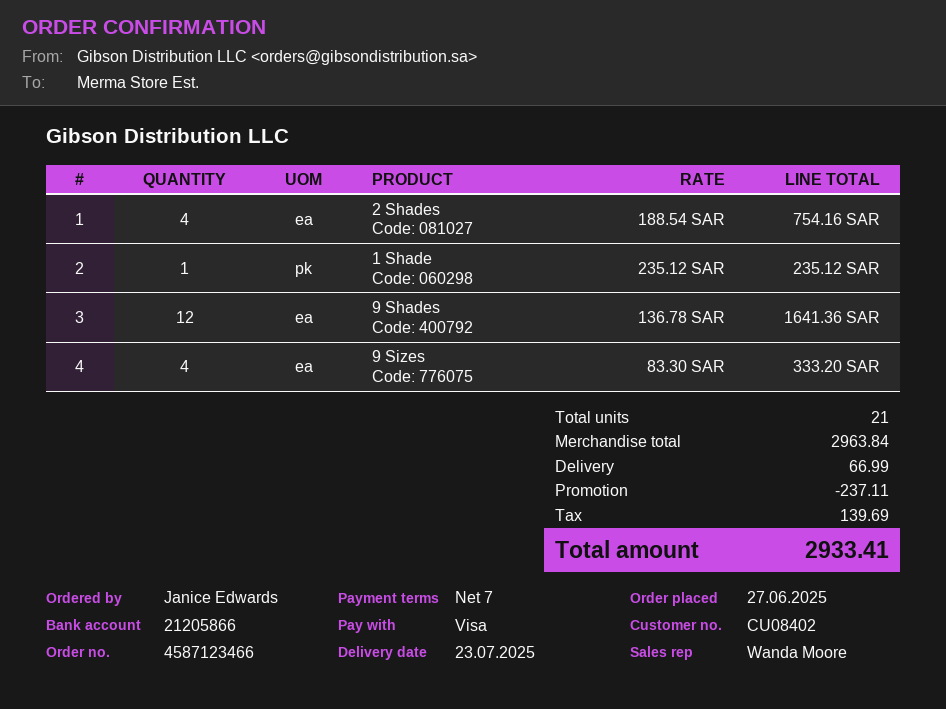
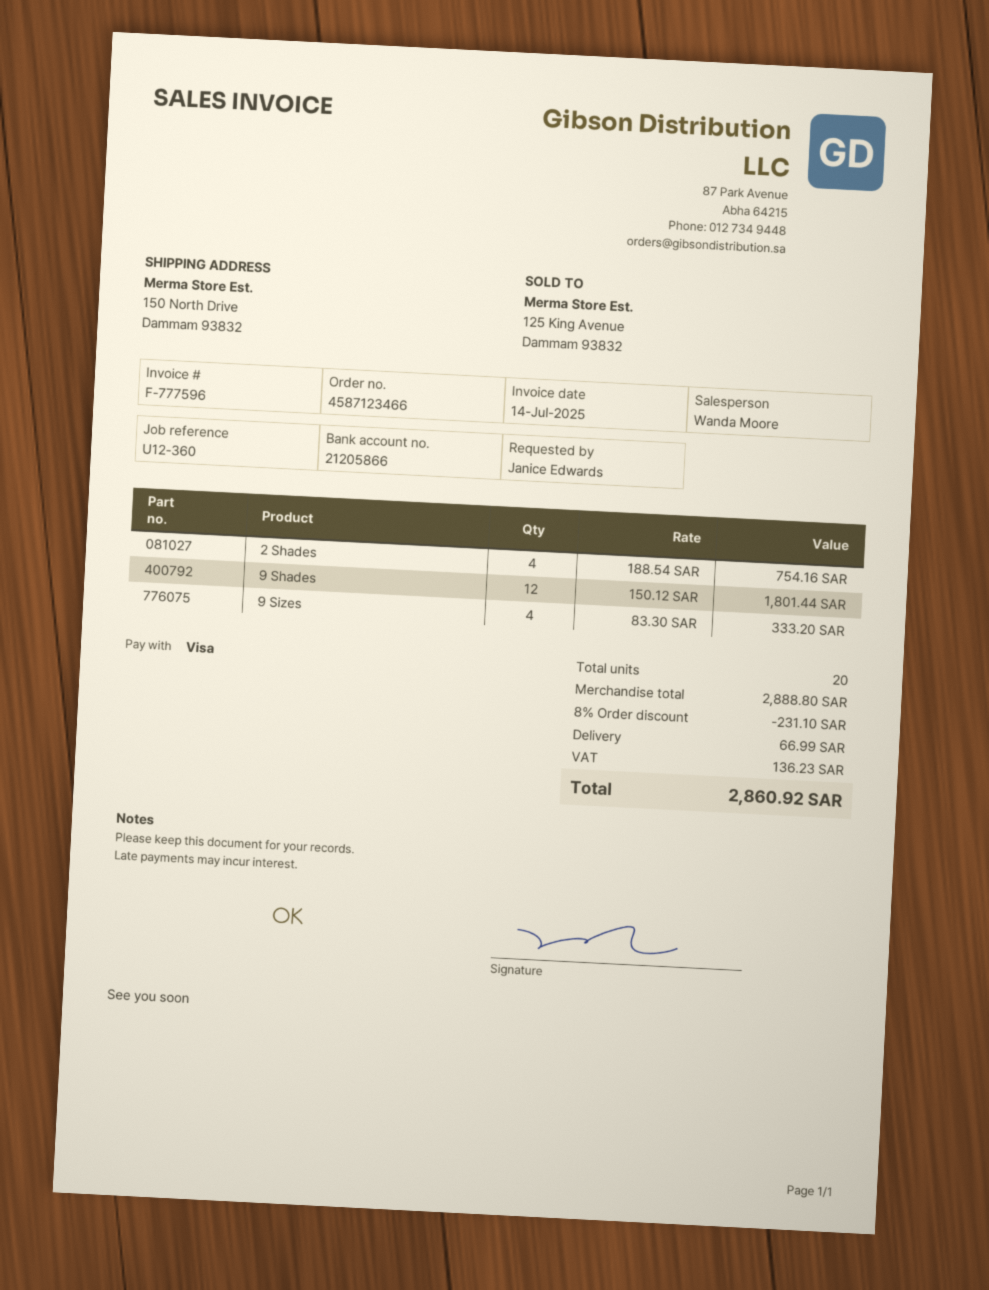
1 Shade: 1 x 235.12 = 235.12 -> none
9 Shades: 12 x 136.78 = 1641.36 -> 12 x 150.12 = 1801.44
total quantity: 21 -> 20
subtotal: 2963.84 -> 2888.80
discount: 237.11 -> 231.10
tax: 139.69 -> 136.23
total: 2933.41 -> 2860.92

